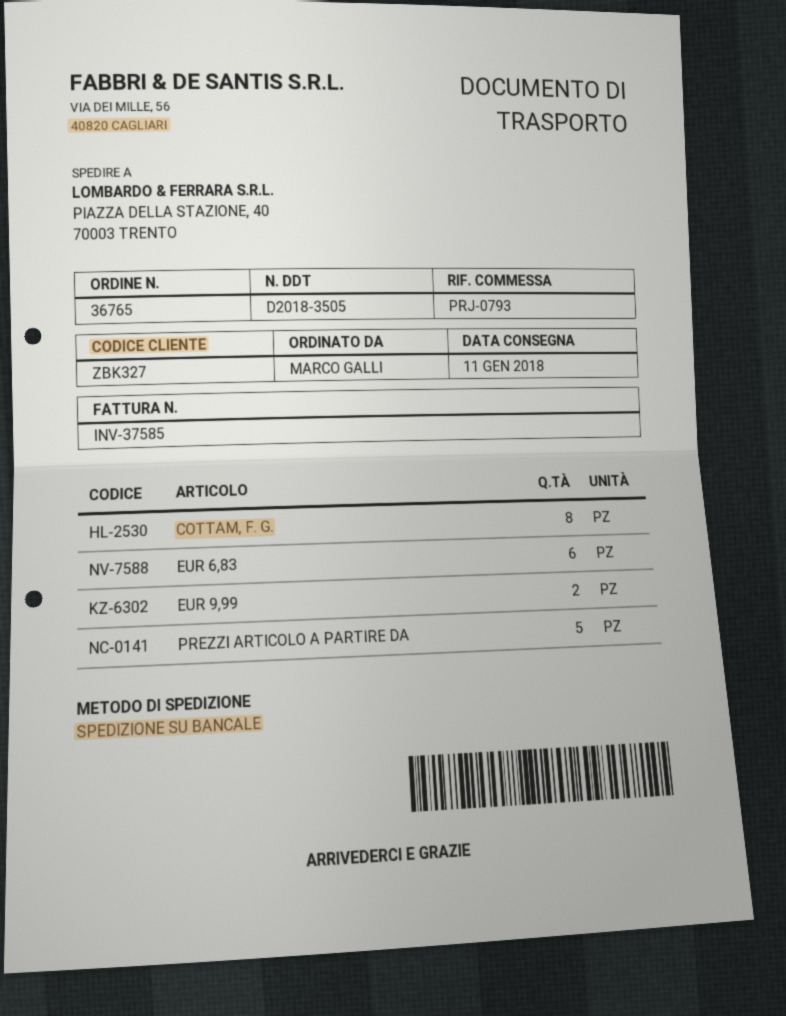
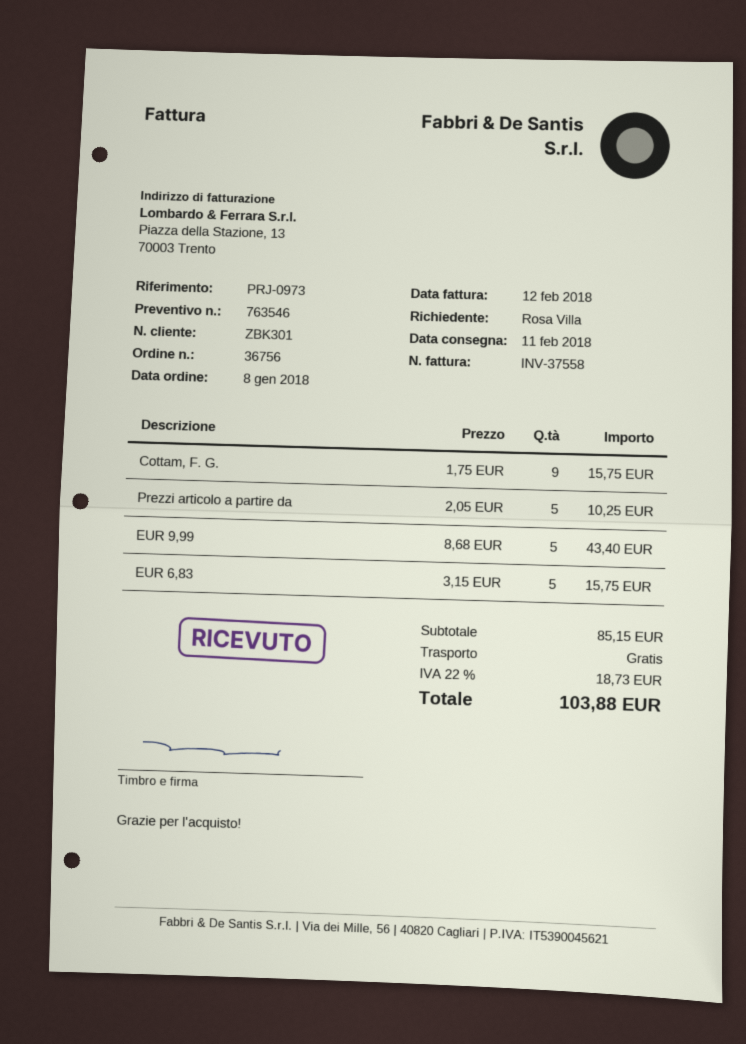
order number: 36765 -> 36756
delivery date: 2018-01-11 -> 2018-02-11
invoice number: INV-37585 -> INV-37558
customer number: ZBK327 -> ZBK301
reference: PRJ-0793 -> PRJ-0973
ordered by: MARCO GALLI -> Rosa Villa
COTTAM, F. G.: 8 -> 9
EUR 6,83: 6 -> 5
EUR 9,99: 2 -> 5

